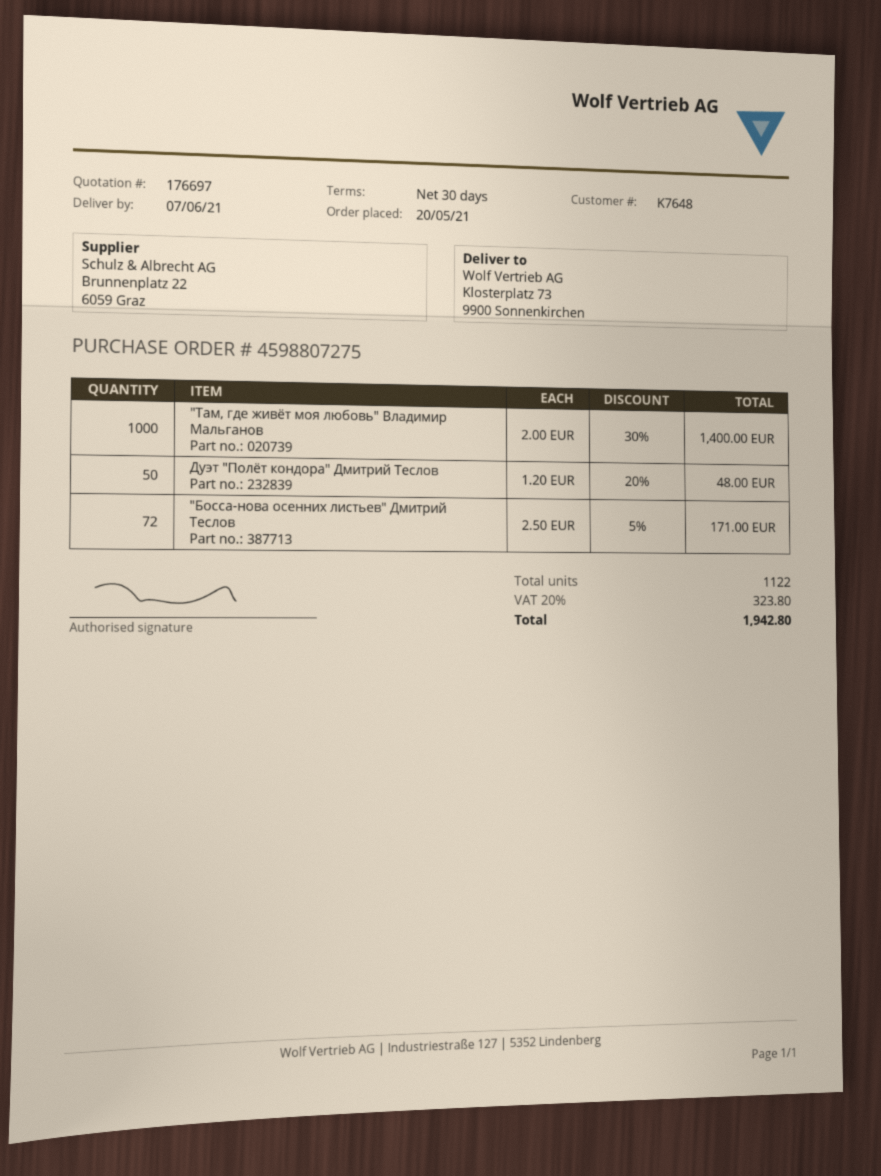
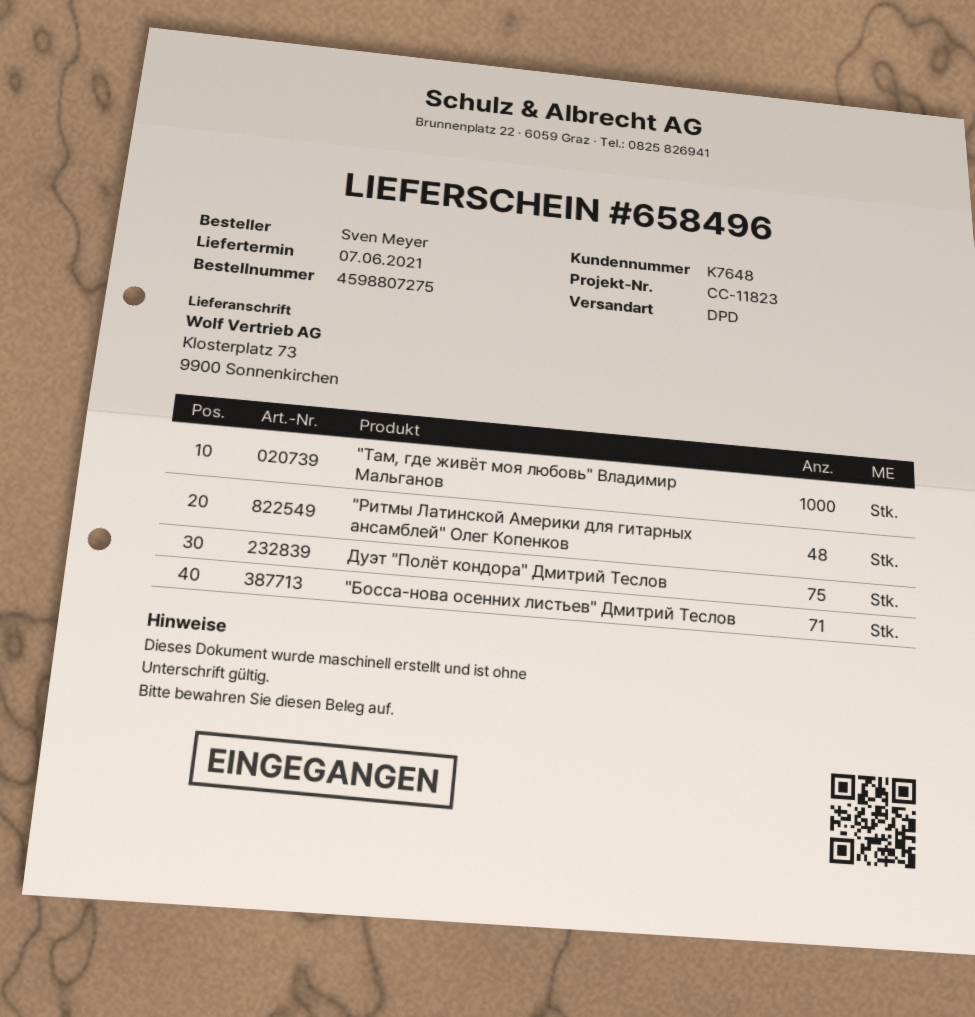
Дуэт "Полёт кондора" Дмитрий Теслов: 50 -> 75
"Босса-нова осенних листьев" Дмитрий Теслов: 72 -> 71
"Ритмы Латинской Америки для гитарных ансамблей" Олег Копенков: none -> 48

